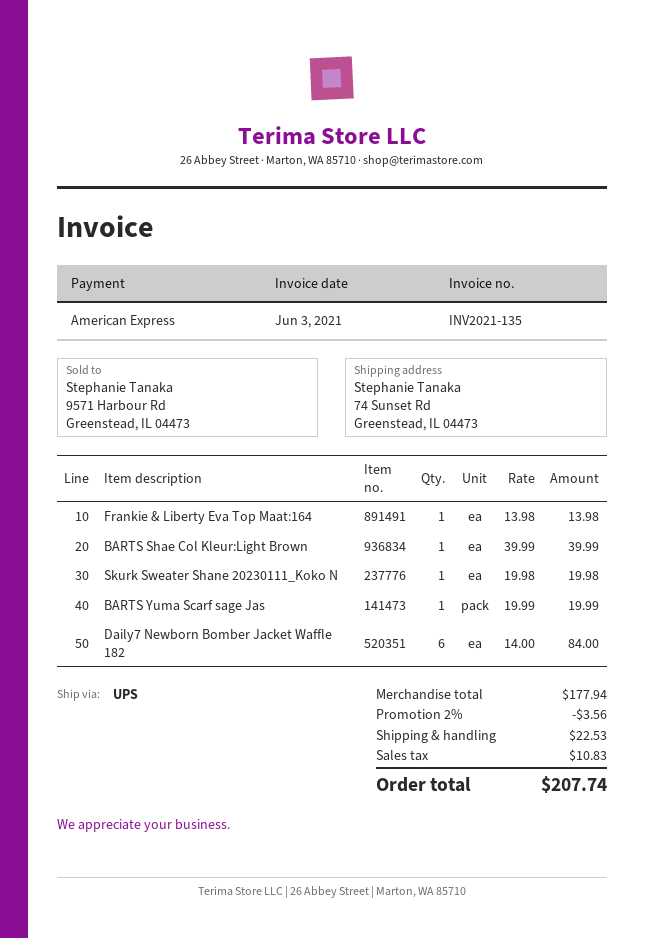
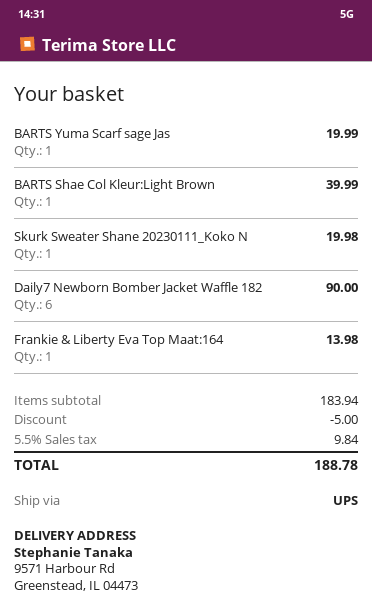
ship to: 74 Sunset Rd, Greenstead, IL 04473 -> 9571 Harbour Rd, Greenstead, IL 04473
Daily7 Newborn Bomber Jacket Waffle 182: 6 for 84.00 -> 6 for 90.00
subtotal: 177.94 -> 183.94
discount: 3.56 -> 5.00
shipping: 22.53 -> none
tax: 10.83 -> 9.84
total: 207.74 -> 188.78

